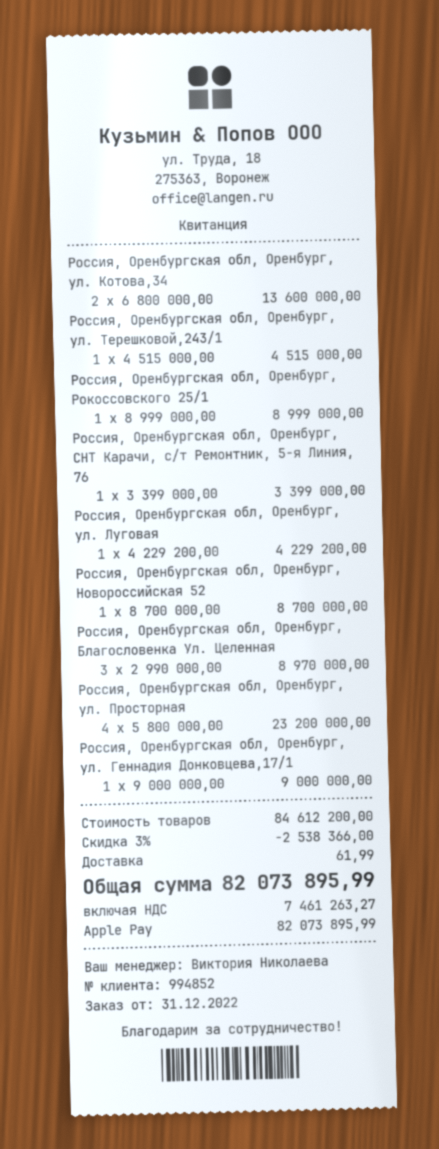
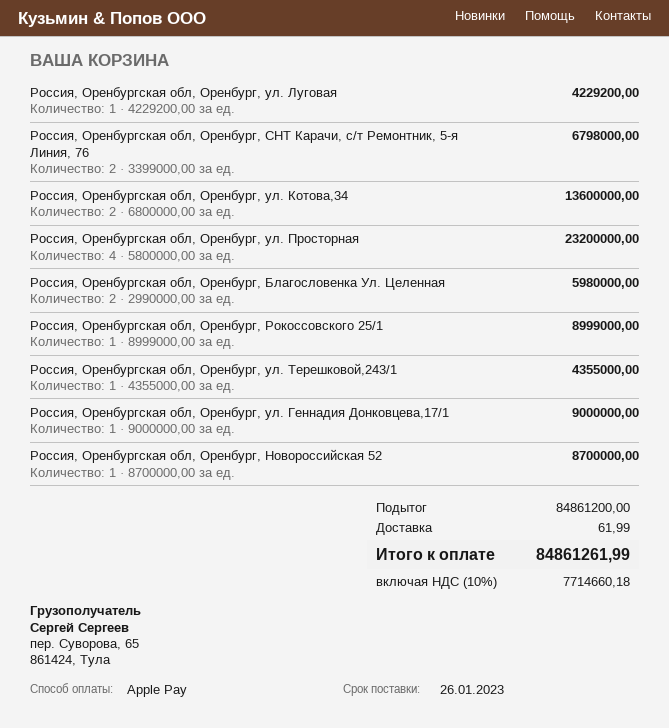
Россия, Оренбургская обл, Оренбург, ул. Терешковой,243/1: 1 x 4515000.00 = 4515000.00 -> 1 x 4355000.00 = 4355000.00
Россия, Оренбургская обл, Оренбург, СНТ Карачи, с/т Ремонтник, 5-я Линия, 76: 1 x 3399000.00 = 3399000.00 -> 2 x 3399000.00 = 6798000.00
Россия, Оренбургская обл, Оренбург, Благословенка Ул. Целенная: 3 x 2990000.00 = 8970000.00 -> 2 x 2990000.00 = 5980000.00
subtotal: 84612200.00 -> 84861200.00
discount: 3% = 2538366.00 -> none
tax: 7461263.27 -> 7714660.18
total: 82073895.99 -> 84861261.99

